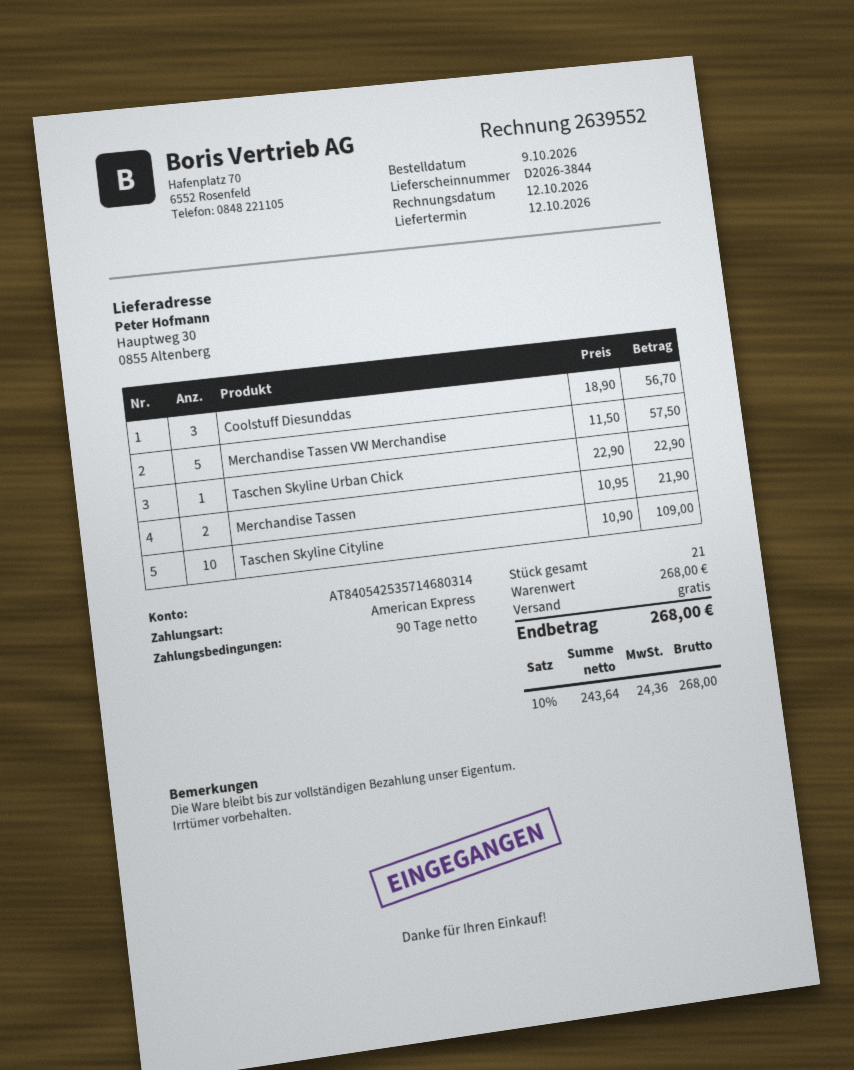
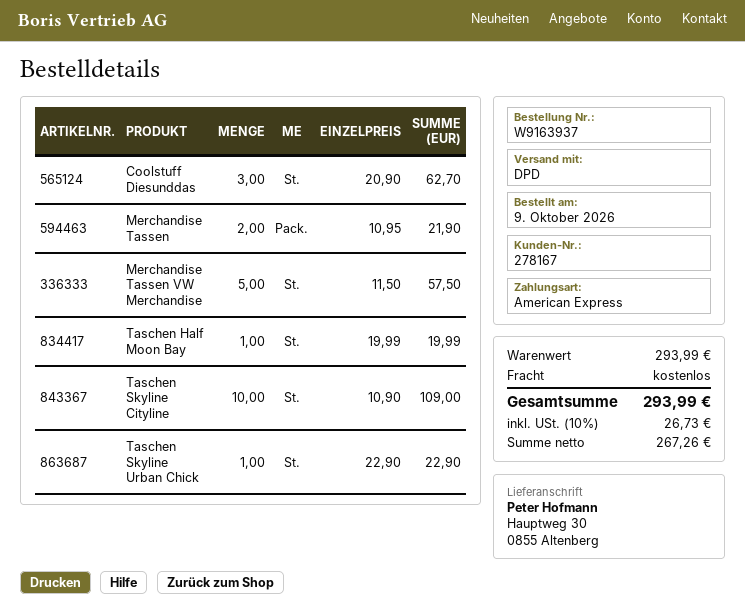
Coolstuff Diesunddas: 3 x 18.90 = 56.70 -> 3 x 20.90 = 62.70
Taschen Half Moon Bay: none -> 1 x 19.99 = 19.99
subtotal: 268.00 -> 293.99
net: 243.64 -> 267.26
tax: 10% = 24.36 -> 10% = 26.73
total: 268.00 -> 293.99

